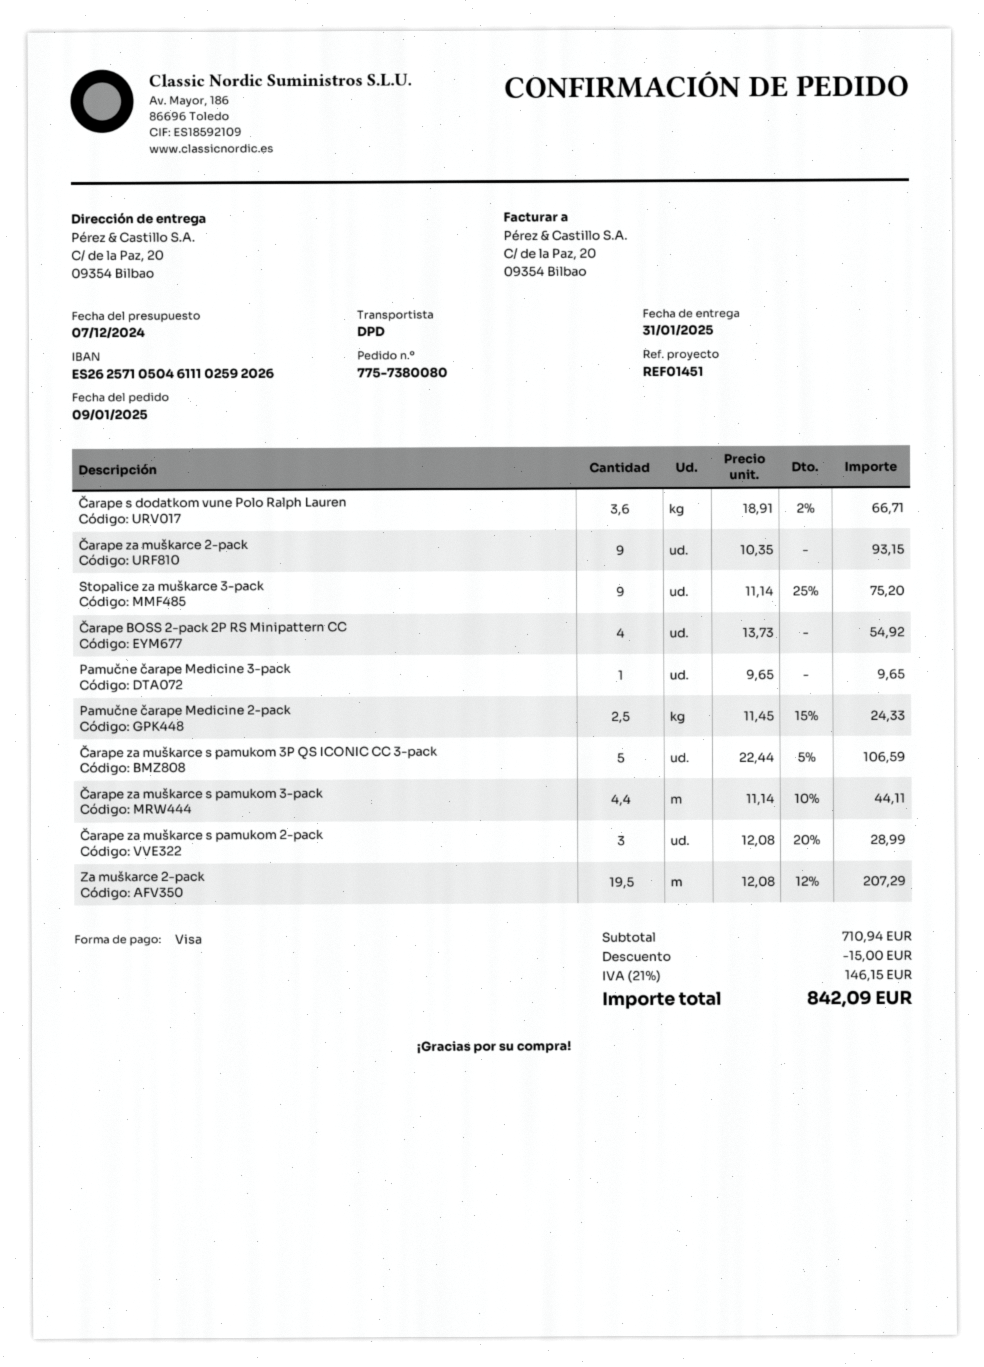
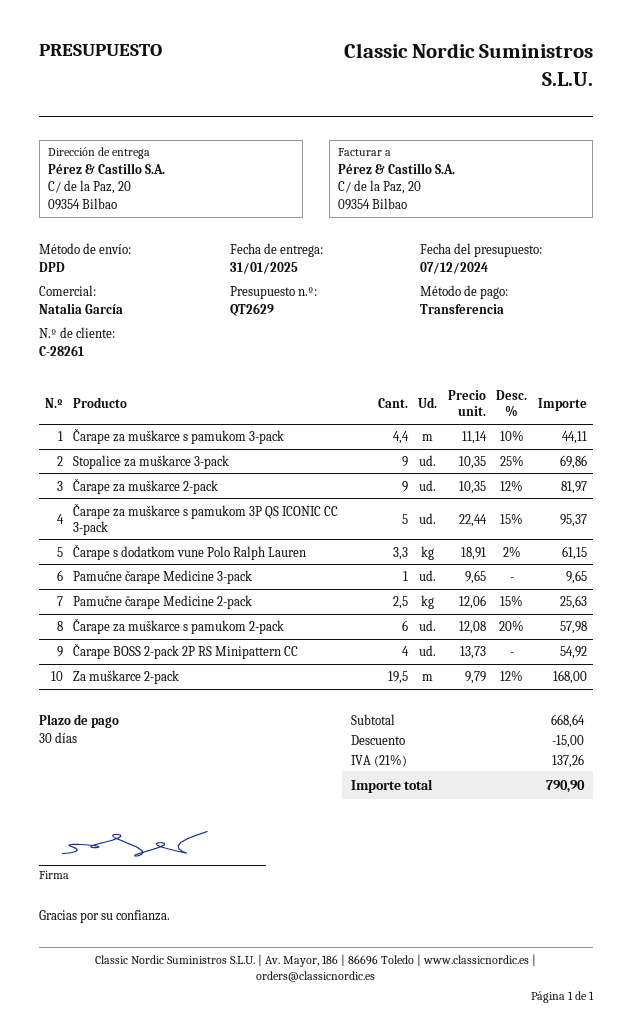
payment method: Visa -> bank transfer
Čarape s dodatkom vune Polo Ralph Lauren: 3.6 x 18.91 - 2% = 66.71 -> 3.3 x 18.91 - 2% = 61.15
Čarape za muškarce 2-pack: 9 x 10.35 = 93.15 -> 9 x 10.35 - 12% = 81.97
Stopalice za muškarce 3-pack: 9 x 11.14 - 25% = 75.20 -> 9 x 10.35 - 25% = 69.86
Pamučne čarape Medicine 2-pack: 2.5 x 11.45 - 15% = 24.33 -> 2.5 x 12.06 - 15% = 25.63
Čarape za muškarce s pamukom 3P QS ICONIC CC 3-pack: 5 x 22.44 - 5% = 106.59 -> 5 x 22.44 - 15% = 95.37
Čarape za muškarce s pamukom 2-pack: 3 x 12.08 - 20% = 28.99 -> 6 x 12.08 - 20% = 57.98
Za muškarce 2-pack: 19.5 x 12.08 - 12% = 207.29 -> 19.5 x 9.79 - 12% = 168.00
subtotal: 710.94 -> 668.64
tax: 21% = 146.15 -> 21% = 137.26
total: 842.09 -> 790.90

